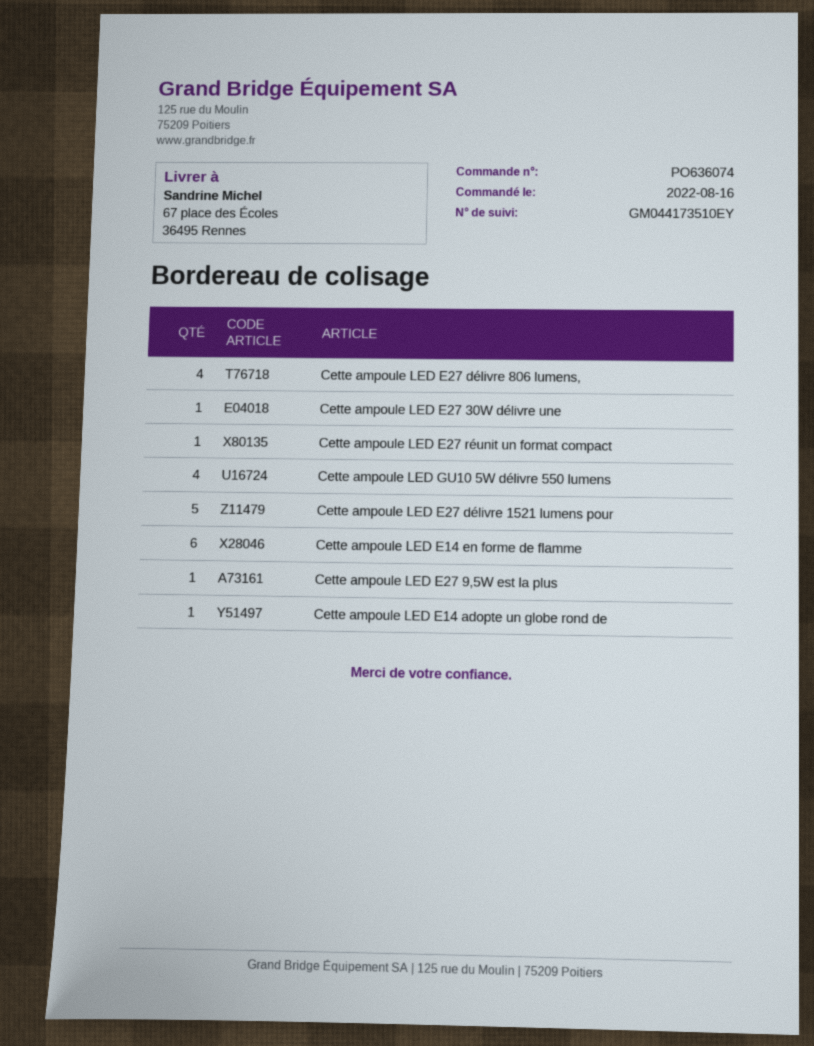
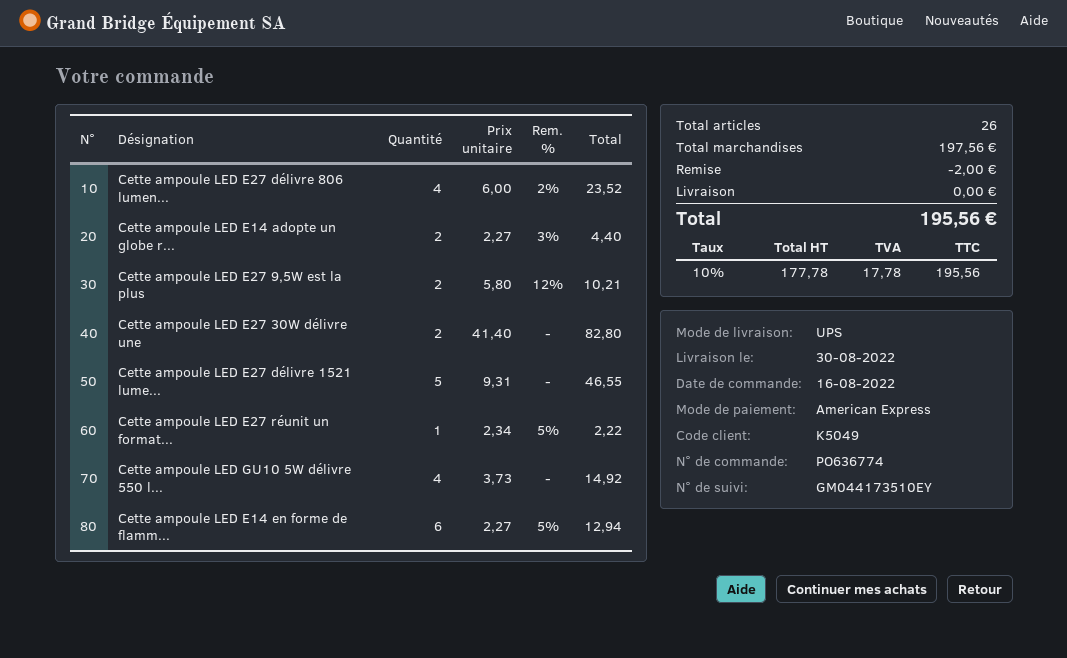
order number: PO636074 -> PO636774
Cette ampoule LED E27 30W délivre une: 1 -> 2
Cette ampoule LED E27 9,5W est la plus: 1 -> 2
Cette ampoule LED E14 adopte un globe rond de: 1 -> 2

